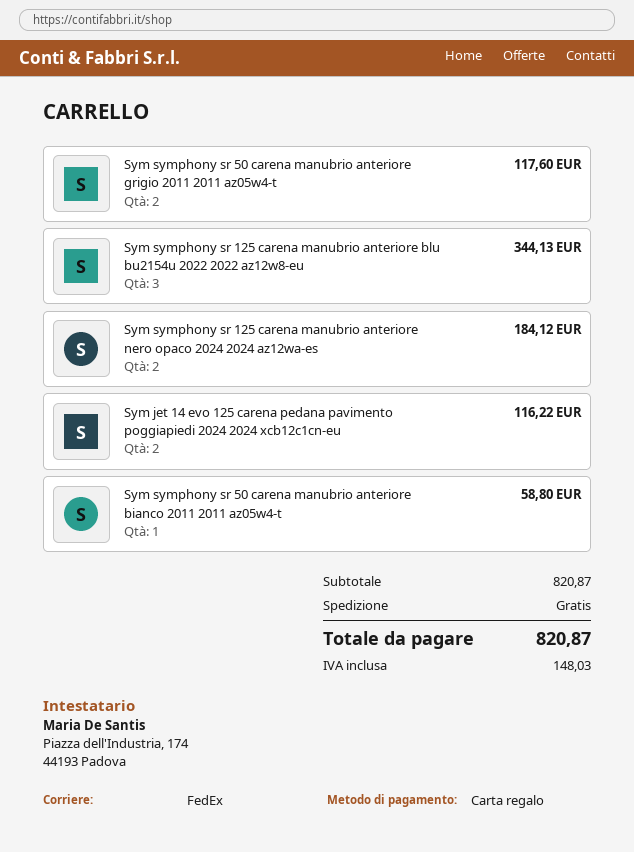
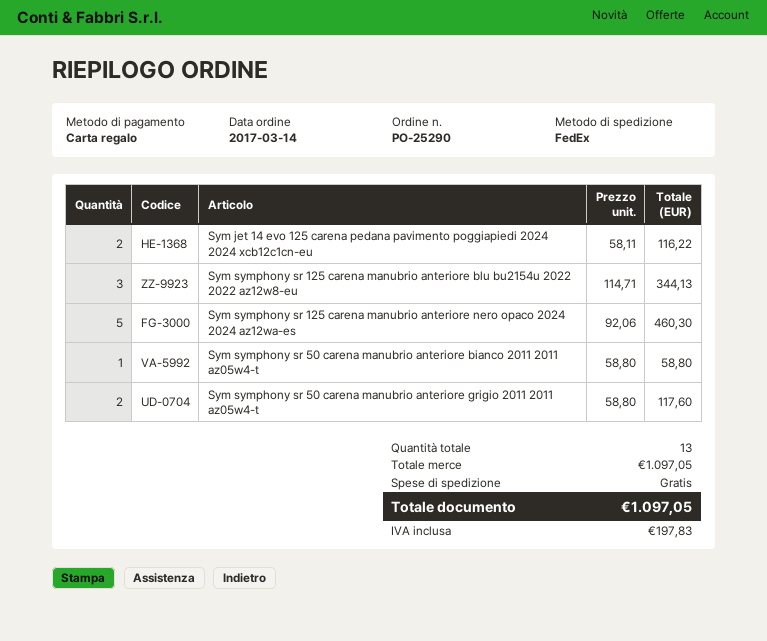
Sym symphony sr 125 carena manubrio anteriore nero opaco 2024 2024 az12wa-es: 2 for 184.12 -> 5 for 460.30
subtotal: 820.87 -> 1097.05
tax: 148.03 -> 197.83
total: 820.87 -> 1097.05

